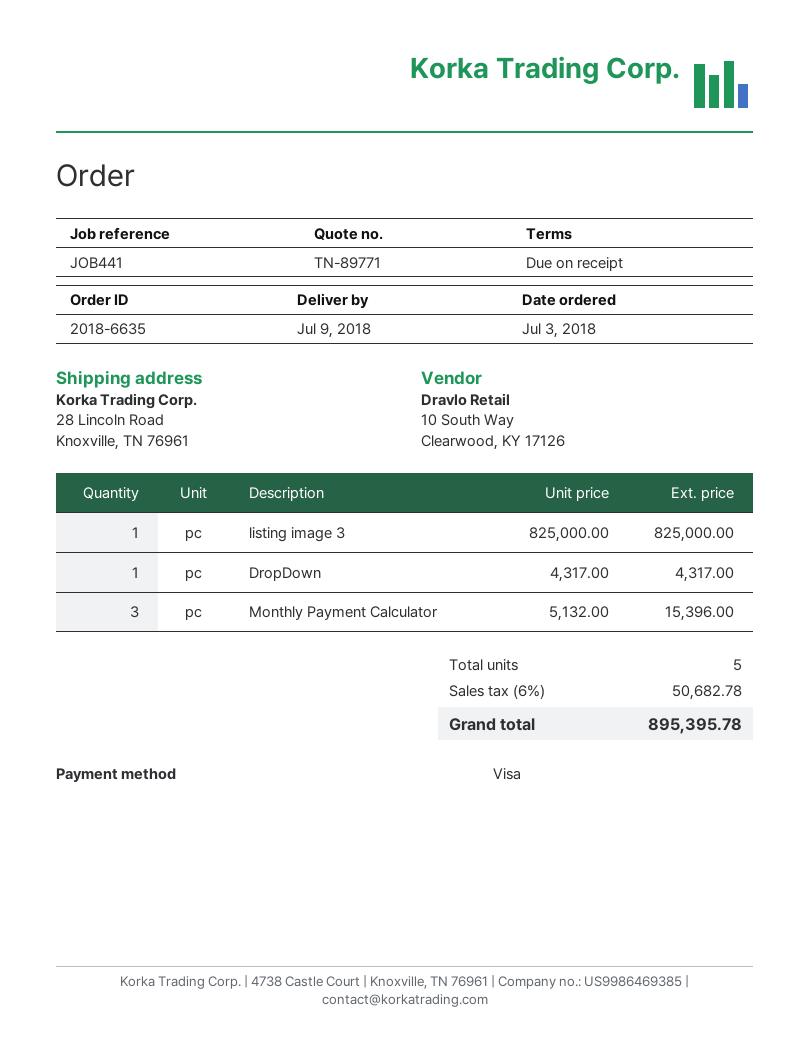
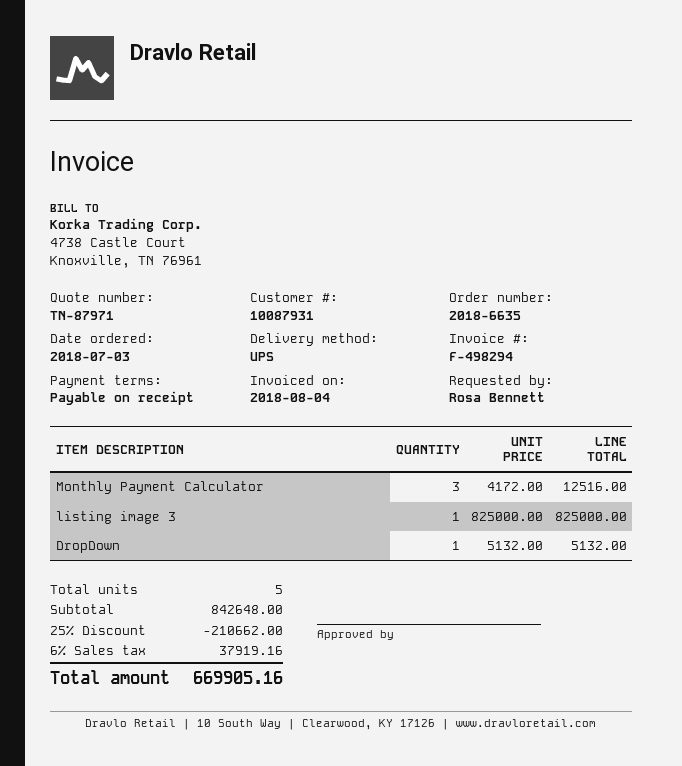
quote number: TN-89771 -> TN-87971
DropDown: 1 x 4317.00 = 4317.00 -> 1 x 5132.00 = 5132.00
Monthly Payment Calculator: 3 x 5132.00 = 15396.00 -> 3 x 4172.00 = 12516.00
discount: none -> 25% = 210662.00
tax: 6% = 50682.78 -> 6% = 37919.16
total: 895395.78 -> 669905.16

